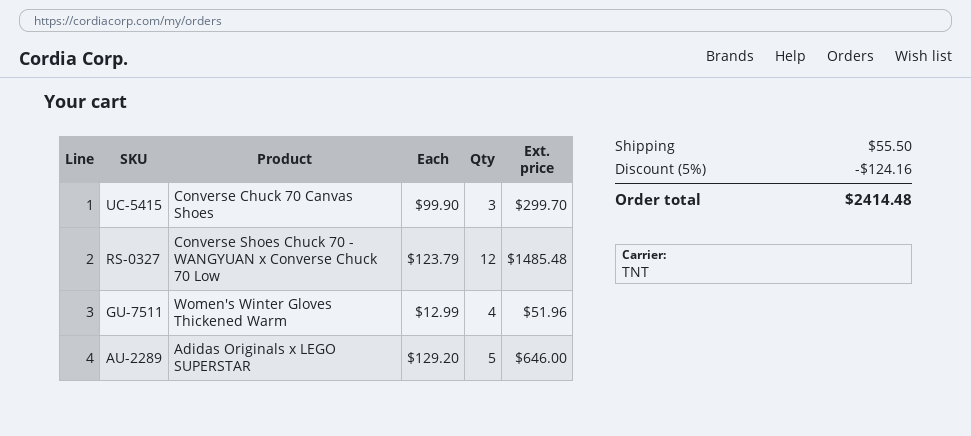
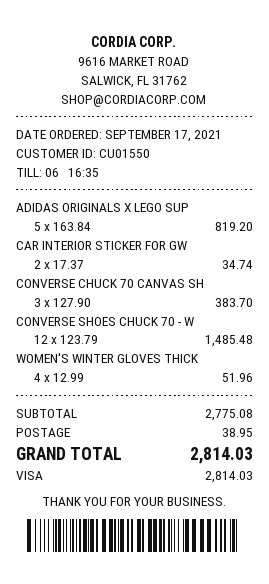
Converse Chuck 70 Canvas Shoes: 3 x 99.90 = 299.70 -> 3 x 127.90 = 383.70
Adidas Originals x LEGO SUPERSTAR: 5 x 129.20 = 646.00 -> 5 x 163.84 = 819.20
CAR INTERIOR STICKER FOR GW: none -> 2 x 17.37 = 34.74
discount: 5% = 124.16 -> none
shipping: 55.50 -> 38.95
total: 2414.48 -> 2814.03

